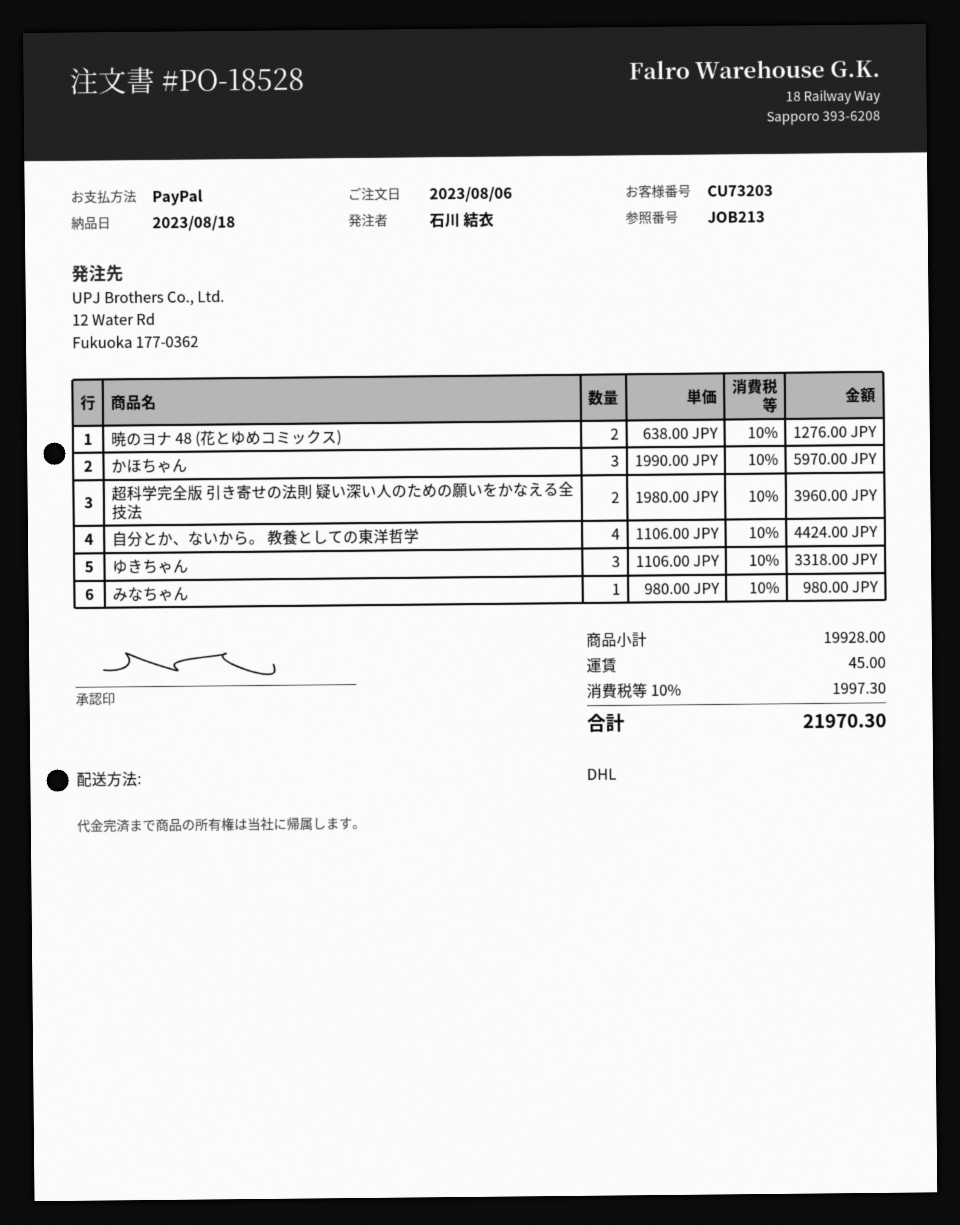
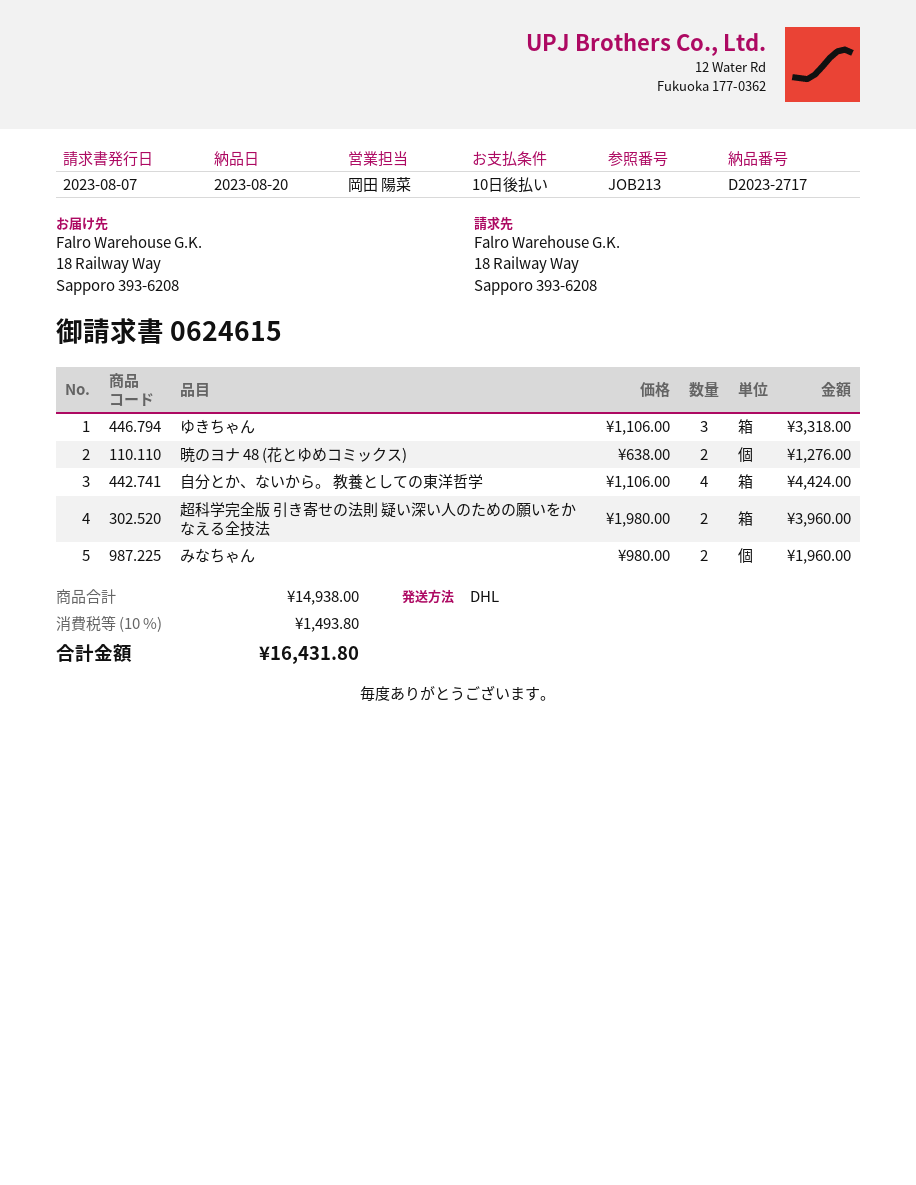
delivery date: 2023-08-18 -> 2023-08-20
かほちゃん: 3 x 1990.00 = 5970.00 -> none
みなちゃん: 1 x 980.00 = 980.00 -> 2 x 980.00 = 1960.00
subtotal: 19928.00 -> 14938.00
shipping: 45.00 -> none
tax: 10% = 1997.30 -> 10% = 1493.80
total: 21970.30 -> 16431.80

